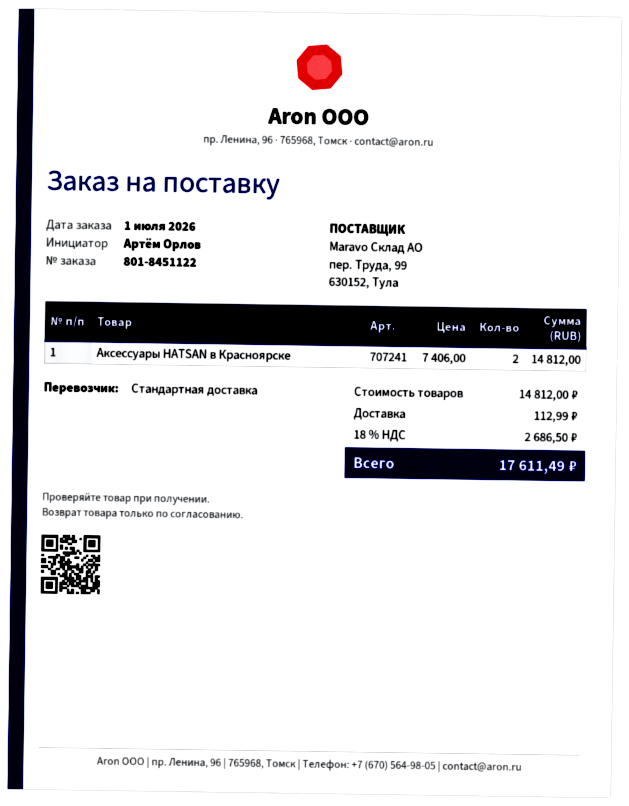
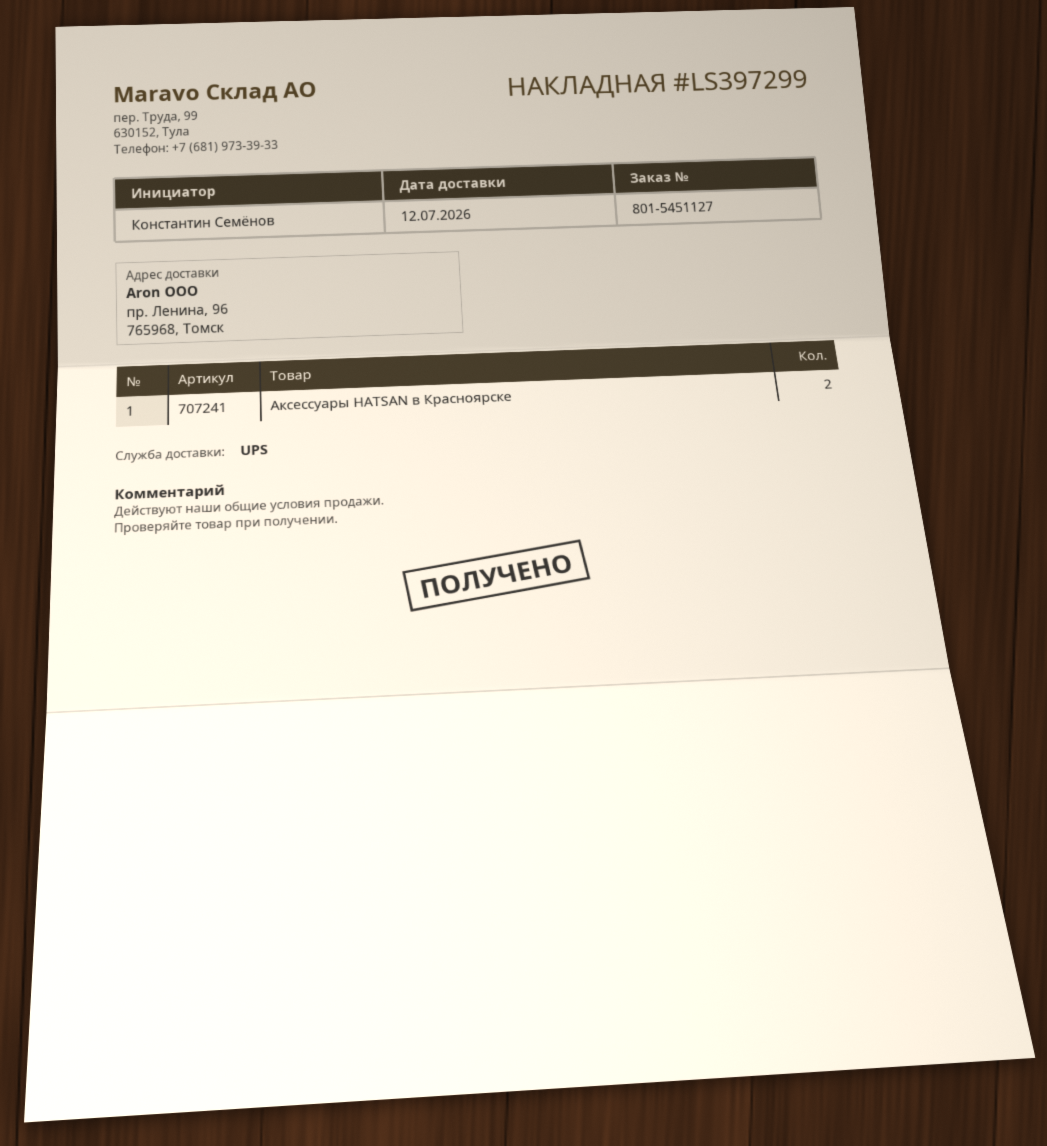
order number: 801-8451122 -> 801-5451127
ordered by: Артём Орлов -> Константин Семёнов
shipping method: standard -> UPS

